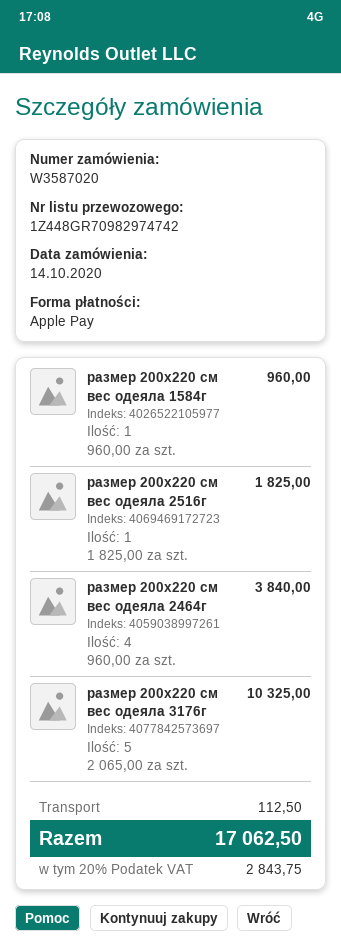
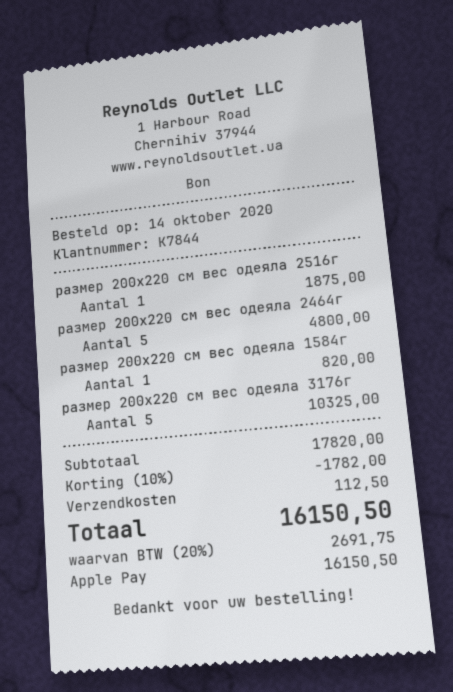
размер 200х220 см вес одеяла 1584г: 1 for 960.00 -> 1 for 820.00
размер 200х220 см вес одеяла 2516г: 1 for 1825.00 -> 1 for 1875.00
размер 200х220 см вес одеяла 2464г: 4 for 3840.00 -> 5 for 4800.00
discount: none -> 10% = 1782.00
tax: 20% = 2843.75 -> 20% = 2691.75
total: 17062.50 -> 16150.50

